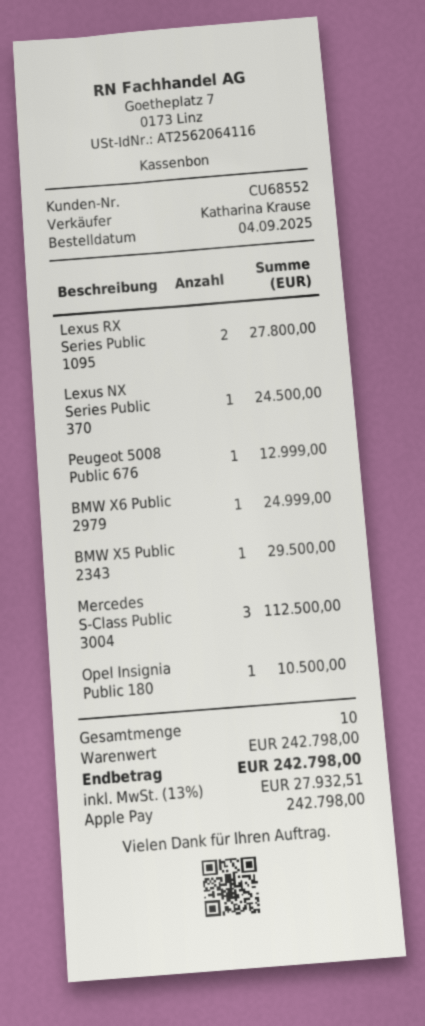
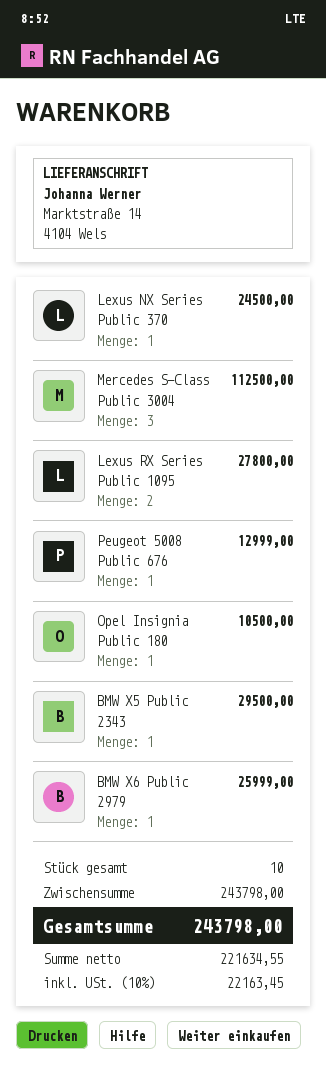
BMW X6 Public 2979: 1 for 24999.00 -> 1 for 25999.00
subtotal: 242798.00 -> 243798.00
tax: 13% = 27932.51 -> 10% = 22163.45
total: 242798.00 -> 243798.00

